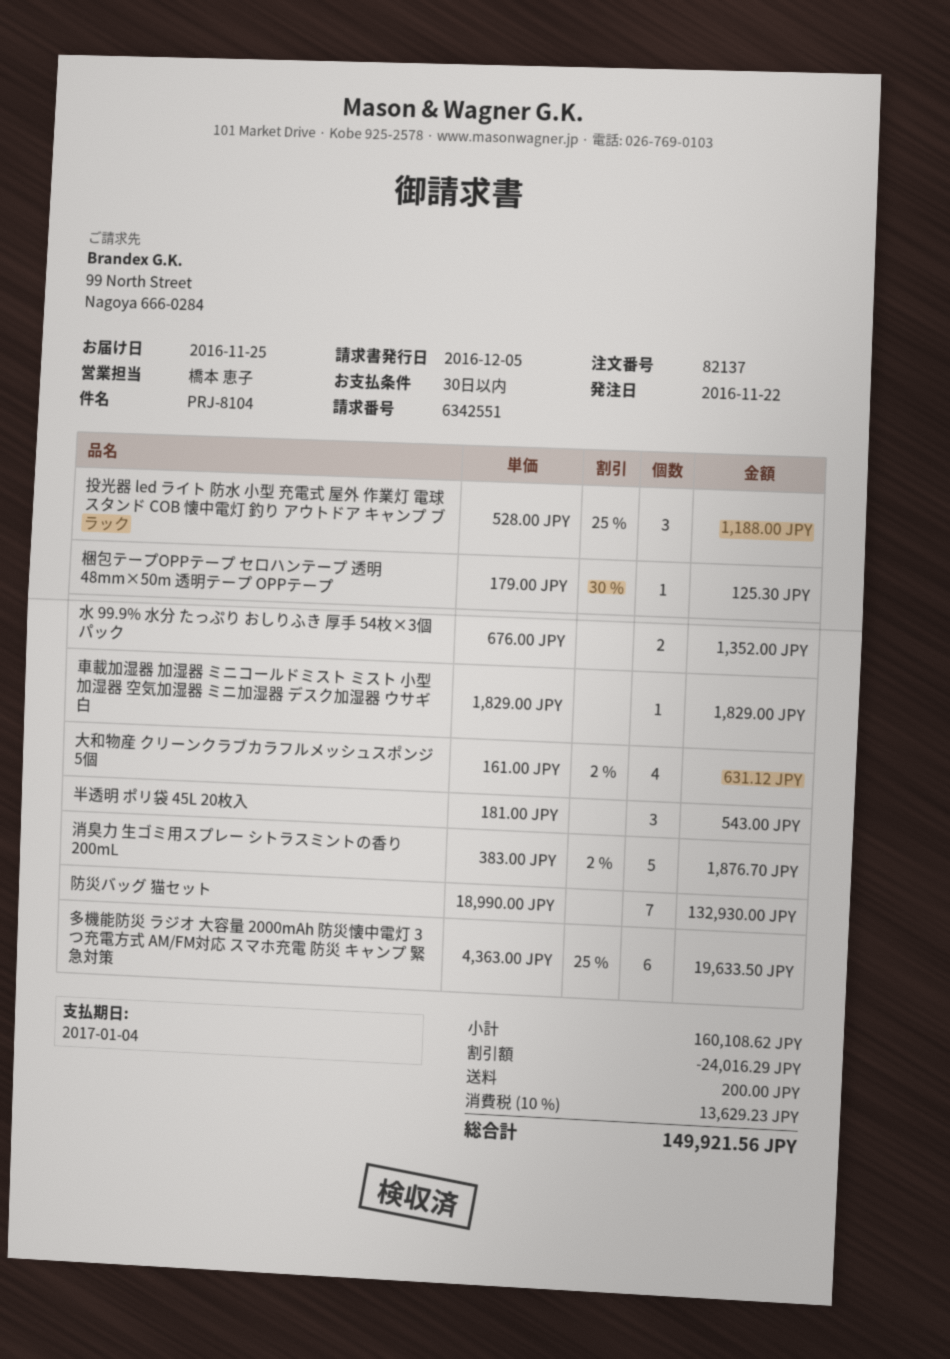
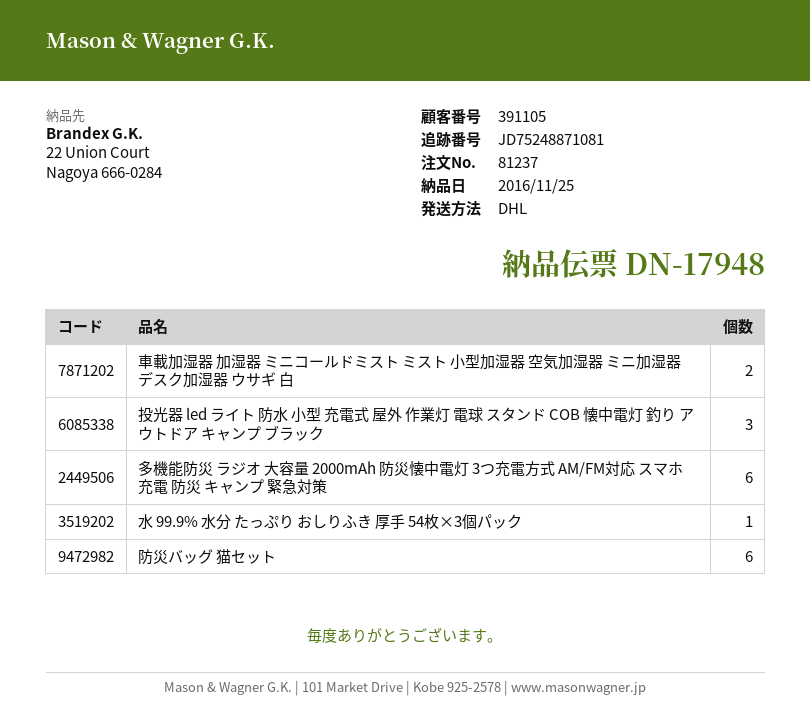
order number: 82137 -> 81237
梱包テープOPPテープ セロハンテープ 透明 48mm×50m 透明テープ OPPテープ: 1 -> none
水 99.9% 水分 たっぷり おしりふき 厚手 54枚×3個パック: 2 -> 1
車載加湿器 加湿器 ミニコールドミスト ミスト 小型加湿器 空気加湿器 ミニ加湿器 デスク加湿器 ウサギ 白: 1 -> 2
大和物産 クリーンクラブカラフルメッシュスポンジ 5個: 4 -> none
半透明 ポリ袋 45L 20枚入: 3 -> none
消臭力 生ゴミ用スプレー シトラスミントの香り 200mL: 5 -> none
防災バッグ 猫セット: 7 -> 6

